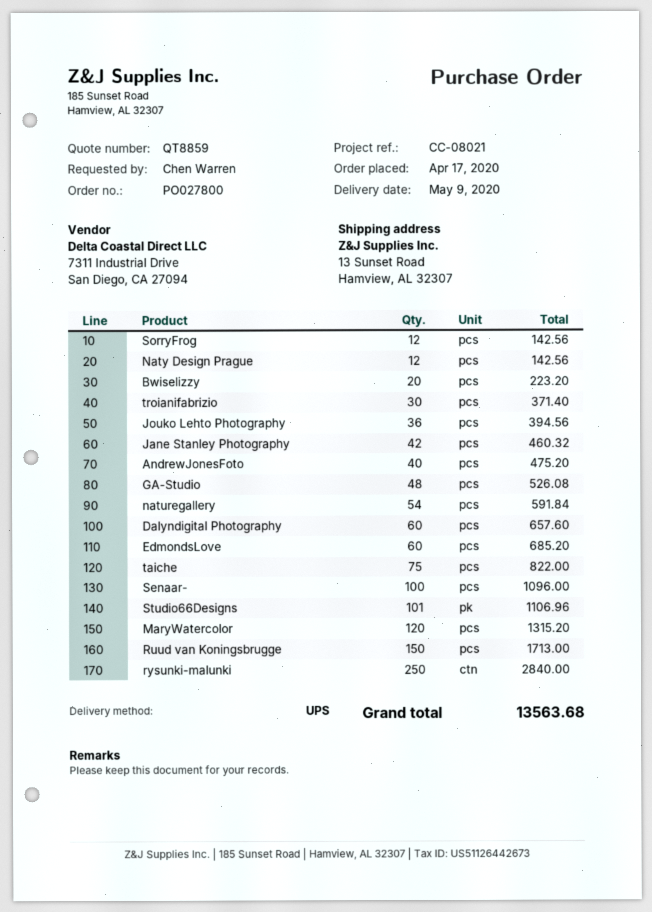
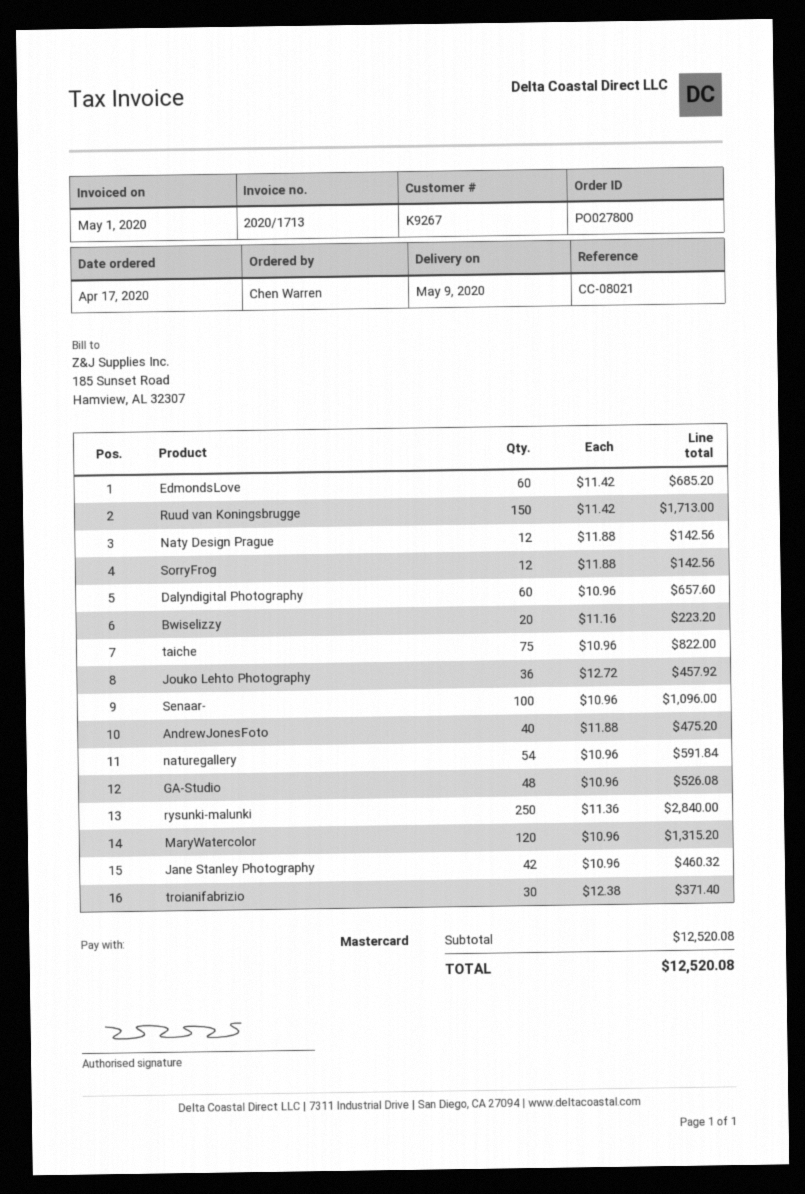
Jouko Lehto Photography: 36 for 394.56 -> 36 for 457.92
Studio66Designs: 101 for 1106.96 -> none
total: 13563.68 -> 12520.08

